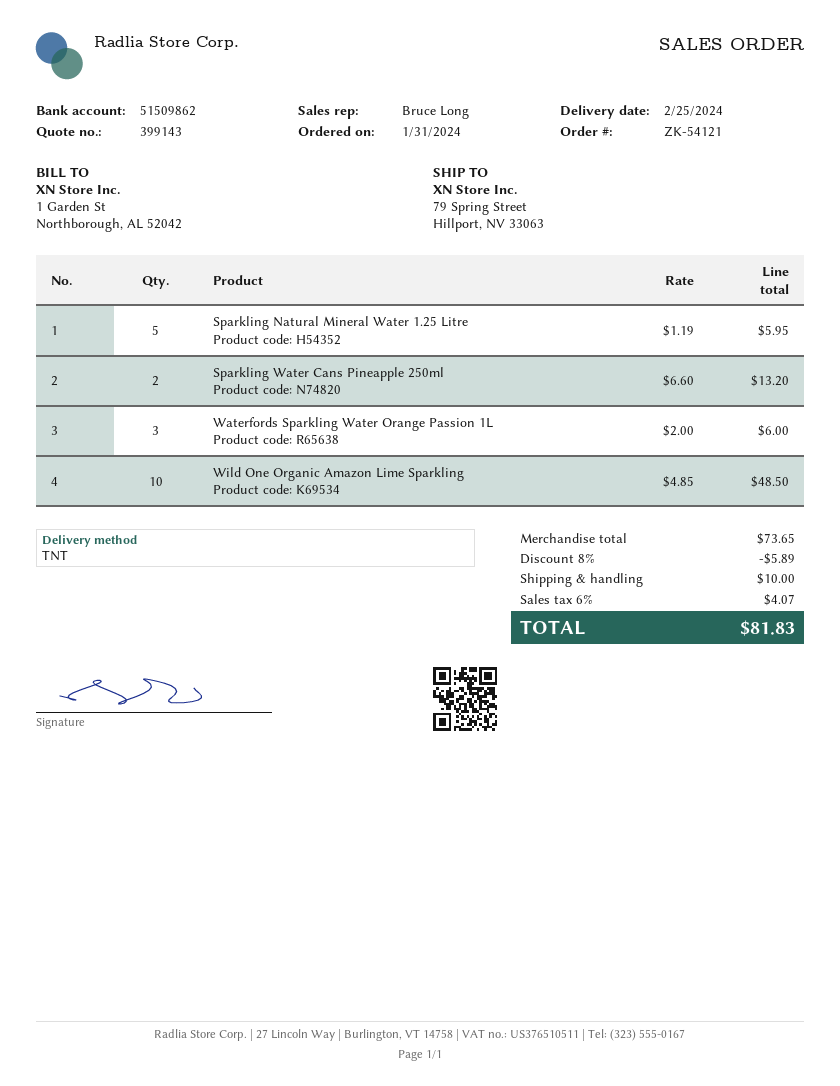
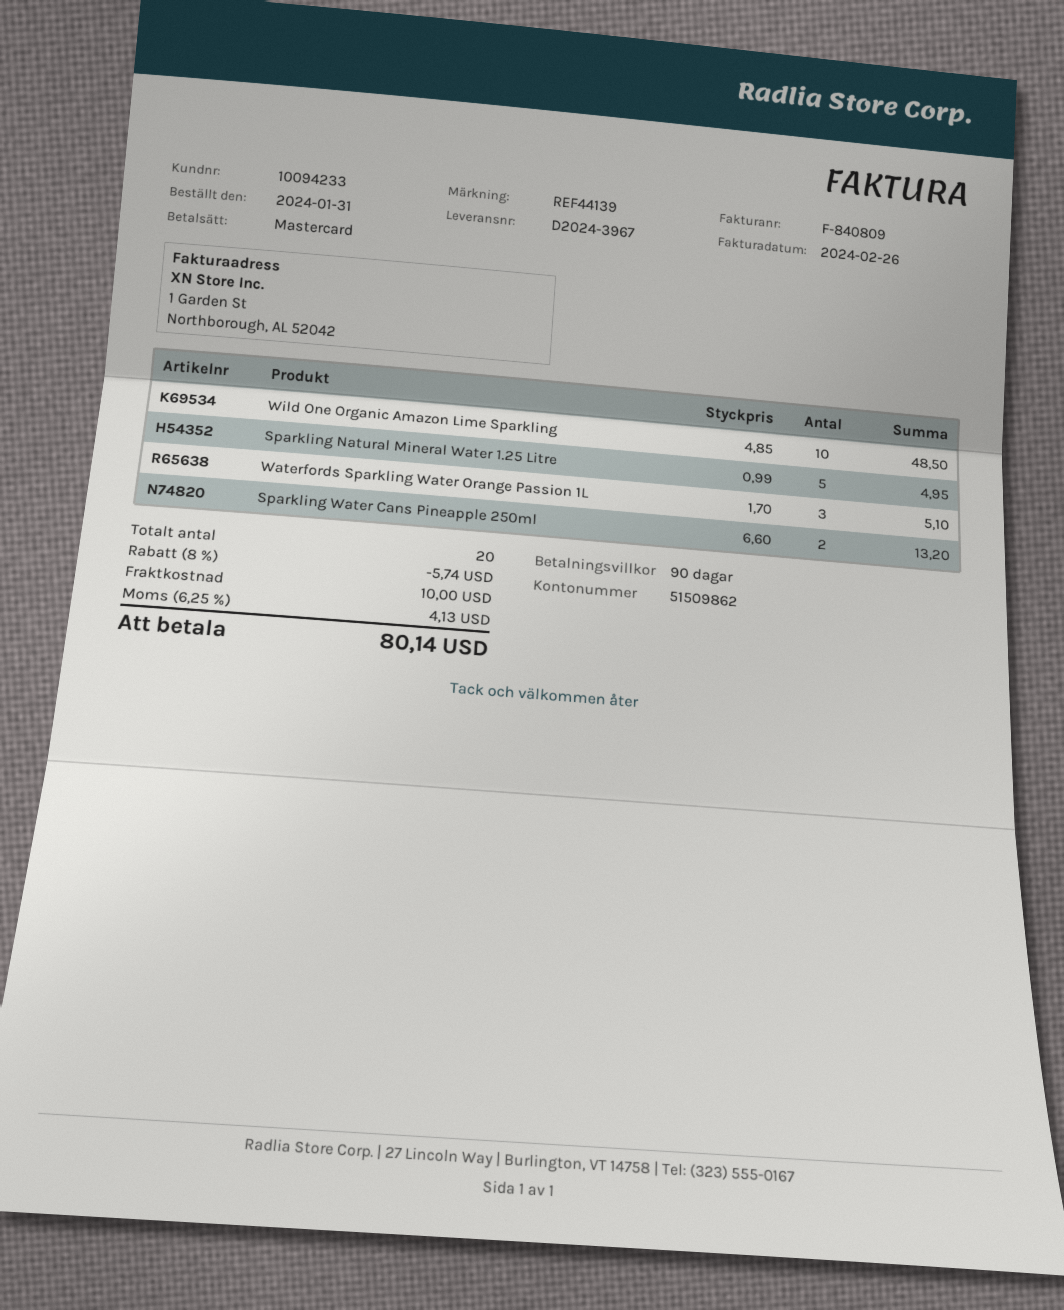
Sparkling Natural Mineral Water 1.25 Litre: 5 x 1.19 = 5.95 -> 5 x 0.99 = 4.95
Waterfords Sparkling Water Orange Passion 1L: 3 x 2.00 = 6.00 -> 3 x 1.70 = 5.10
discount: 8% = 5.89 -> 8% = 5.74
tax: 6% = 4.07 -> 6.25% = 4.13
total: 81.83 -> 80.14

